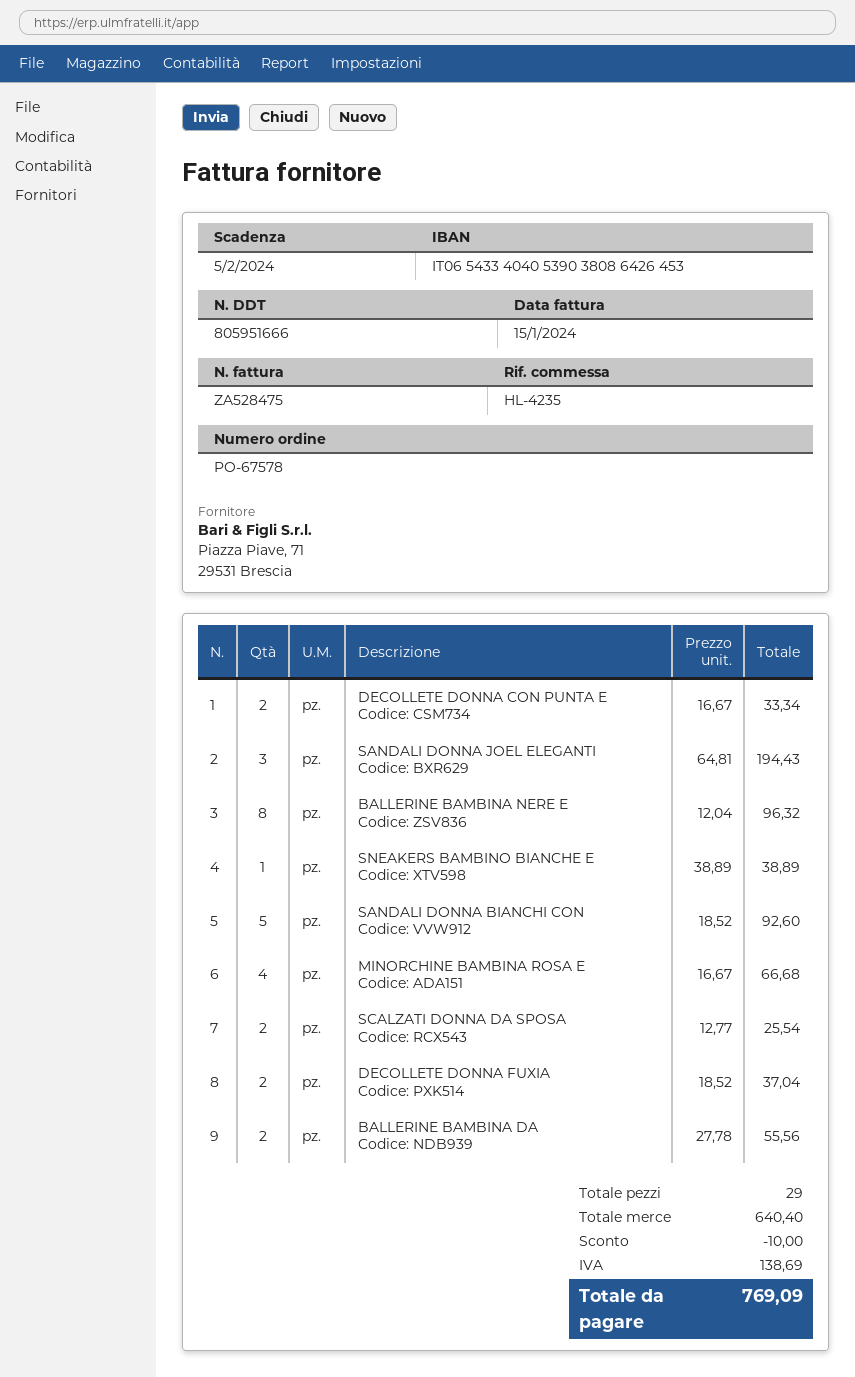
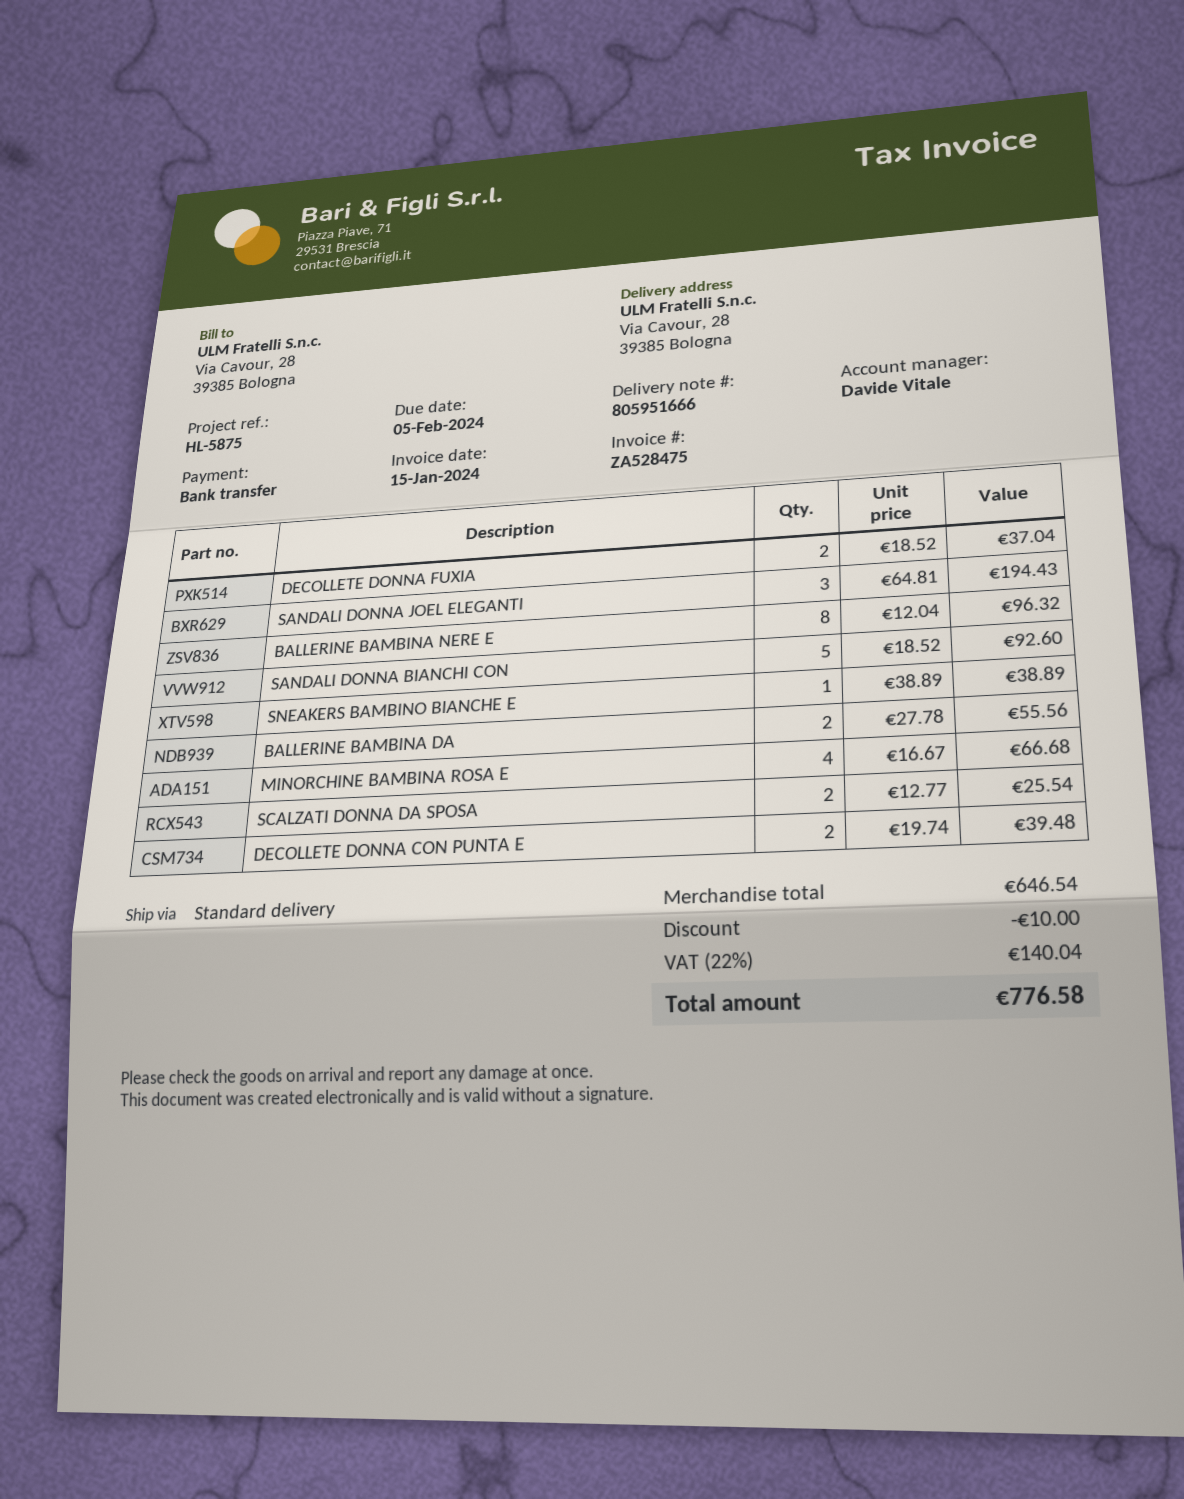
reference: HL-4235 -> HL-5875
DECOLLETE DONNA CON PUNTA E: 2 x 16.67 = 33.34 -> 2 x 19.74 = 39.48
subtotal: 640.40 -> 646.54
tax: 138.69 -> 140.04
total: 769.09 -> 776.58

